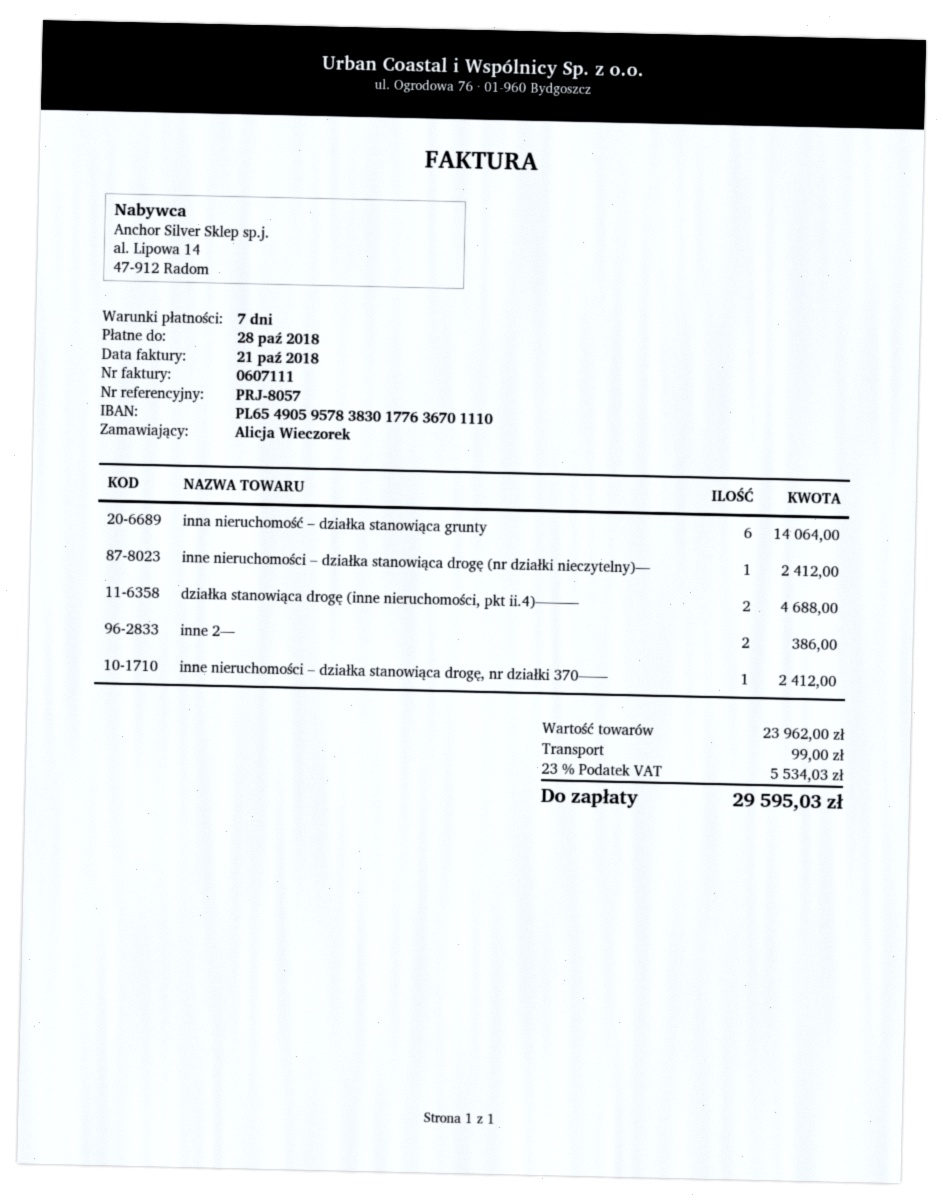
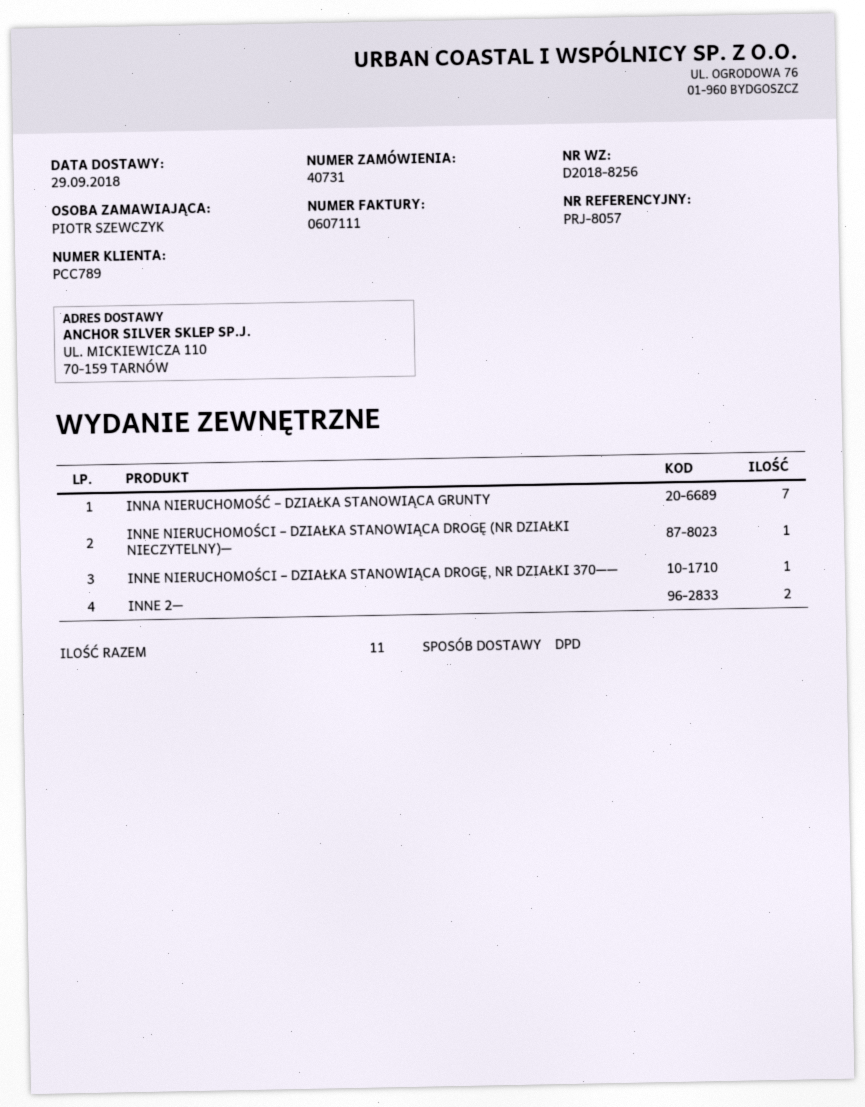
ordered by: Alicja Wieczorek -> PIOTR SZEWCZYK
inna nieruchomość – działka stanowiąca grunty: 6 -> 7
działka stanowiąca drogę (inne nieruchomości, pkt ii.4)———: 2 -> none

